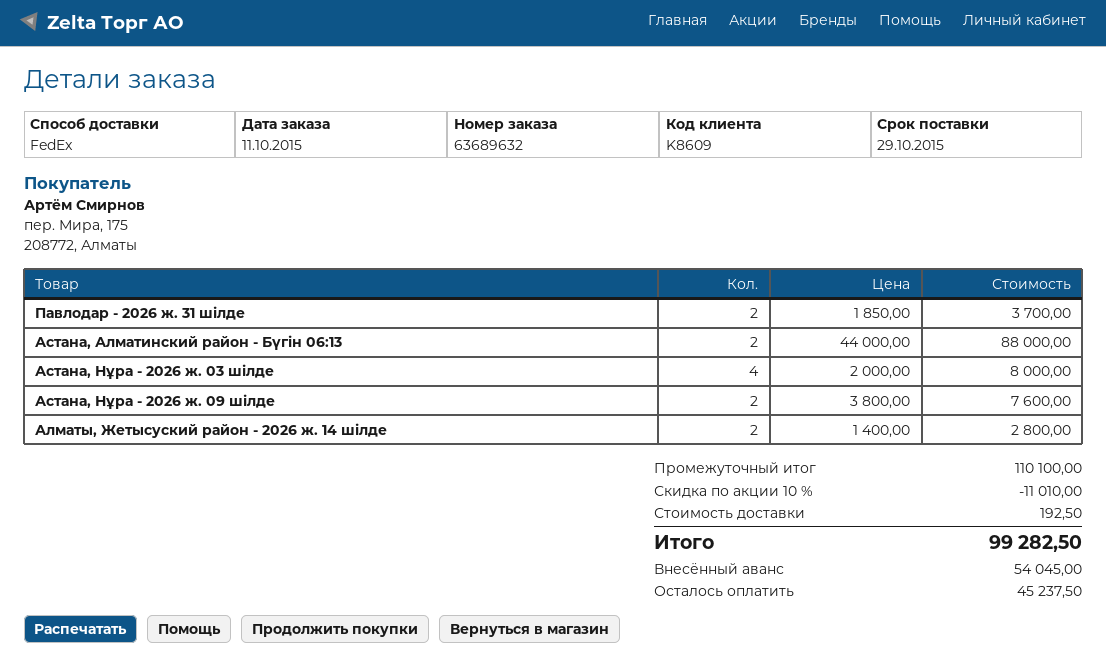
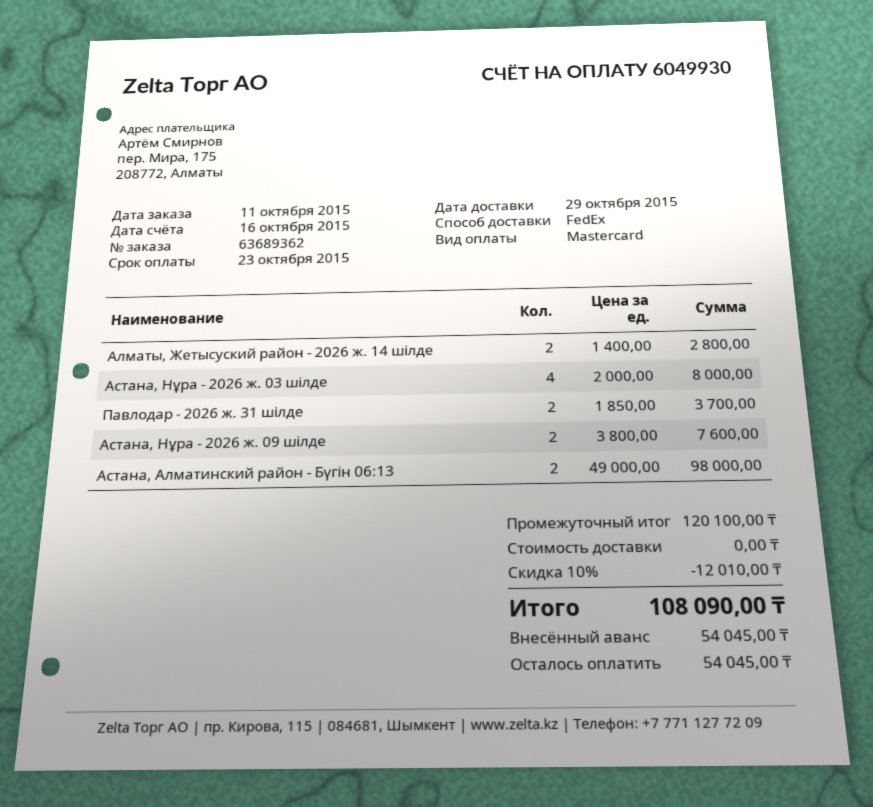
order number: 63689632 -> 63689362
Астана, Алматинский район - Бүгін 06:13: 2 x 44000.00 = 88000.00 -> 2 x 49000.00 = 98000.00
subtotal: 110100.00 -> 120100.00
discount: 10% = 11010.00 -> 10% = 12010.00
shipping: 192.50 -> 0.00
total: 99282.50 -> 108090.00
balance: 45237.50 -> 54045.00

